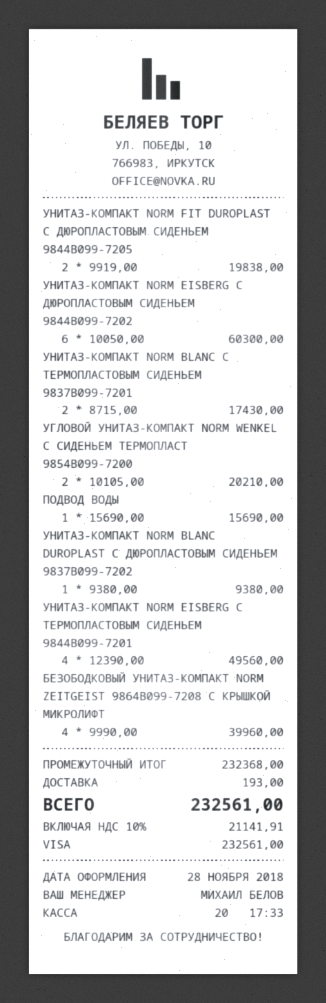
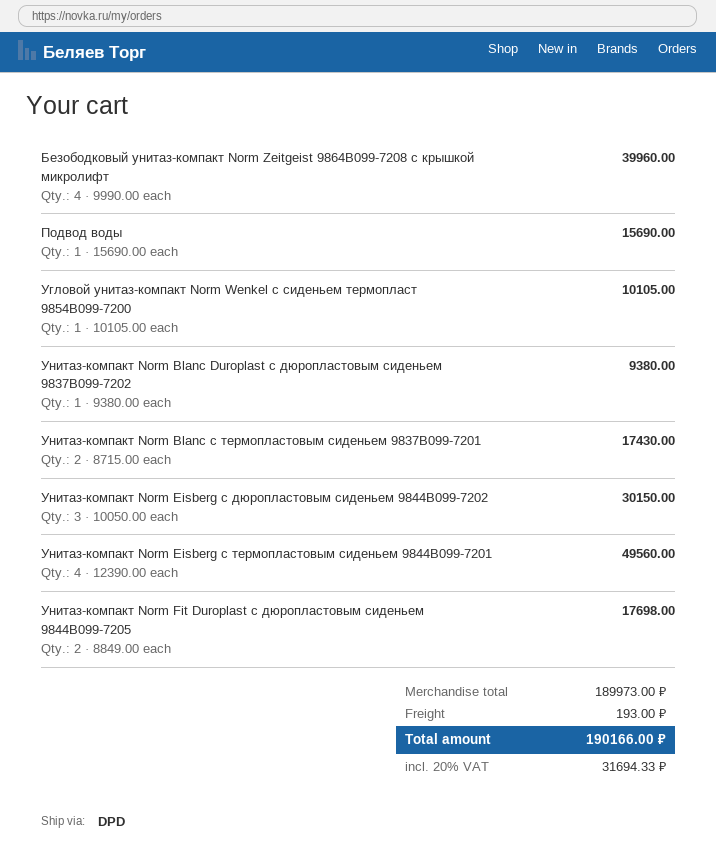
УНИТАЗ-КОМПАКТ NORM FIT DUROPLAST С ДЮРОПЛАСТОВЫМ СИДЕНЬЕМ 9844B099-7205: 2 x 9919.00 = 19838.00 -> 2 x 8849.00 = 17698.00
УНИТАЗ-КОМПАКТ NORM EISBERG С ДЮРОПЛАСТОВЫМ СИДЕНЬЕМ 9844B099-7202: 6 x 10050.00 = 60300.00 -> 3 x 10050.00 = 30150.00
УГЛОВОЙ УНИТАЗ-КОМПАКТ NORM WENKEL С СИДЕНЬЕМ ТЕРМОПЛАСТ 9854B099-7200: 2 x 10105.00 = 20210.00 -> 1 x 10105.00 = 10105.00
subtotal: 232368.00 -> 189973.00
tax: 10% = 21141.91 -> 20% = 31694.33
total: 232561.00 -> 190166.00

